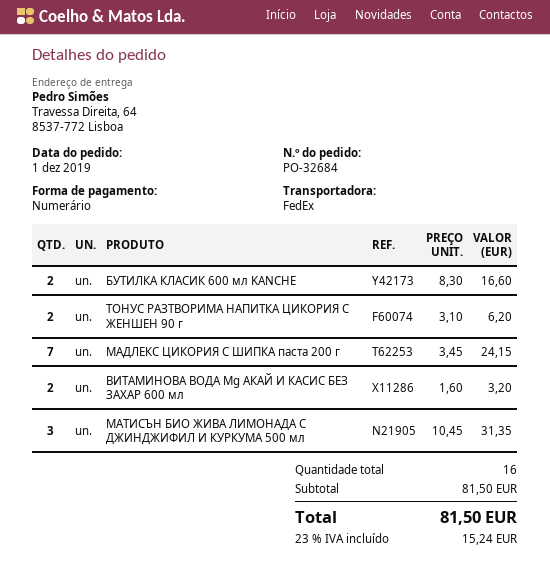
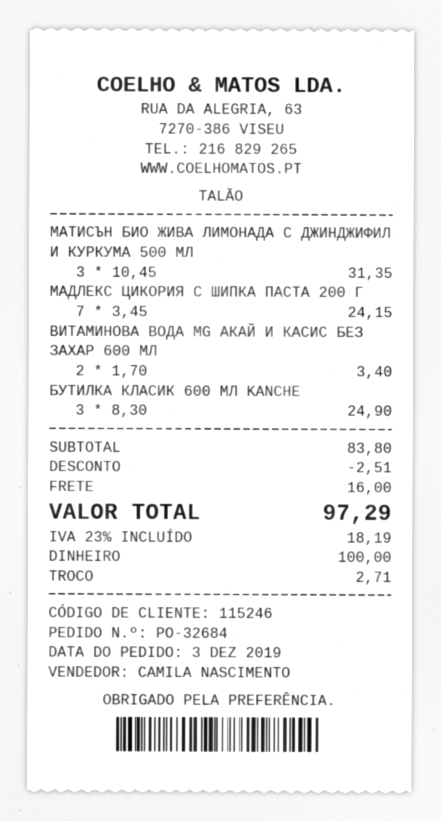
order date: 2019-12-01 -> 2019-12-03
БУТИЛКА КЛАСИК 600 мл KANCHE: 2 x 8.30 = 16.60 -> 3 x 8.30 = 24.90
ТОНУС РАЗТВОРИМА НАПИТКА ЦИКОРИЯ С ЖЕНШЕН 90 г: 2 x 3.10 = 6.20 -> none
ВИТАМИНОВА ВОДА Mg АКАЙ И КАСИС БЕЗ ЗАХАР 600 мл: 2 x 1.60 = 3.20 -> 2 x 1.70 = 3.40
subtotal: 81.50 -> 83.80
discount: none -> 2.51
shipping: none -> 16.00
tax: 23% = 15.24 -> 23% = 18.19
total: 81.50 -> 97.29

